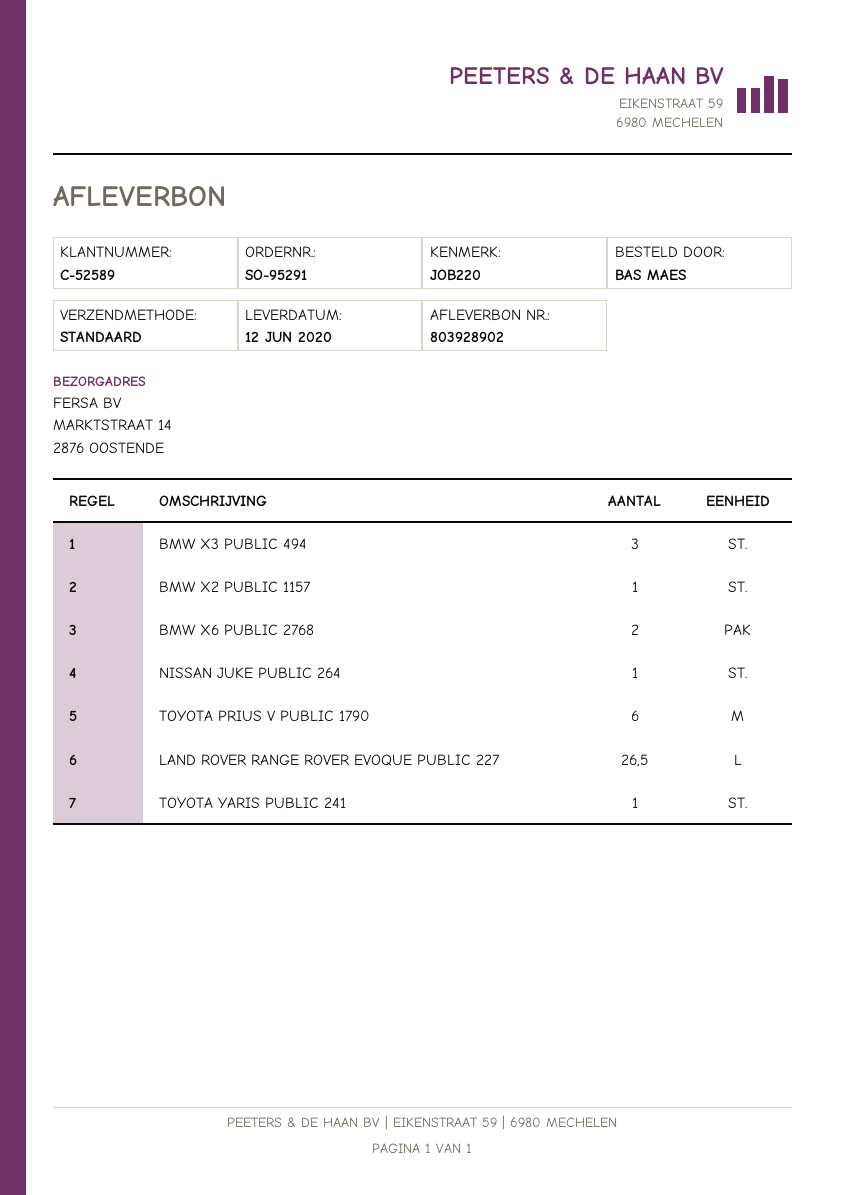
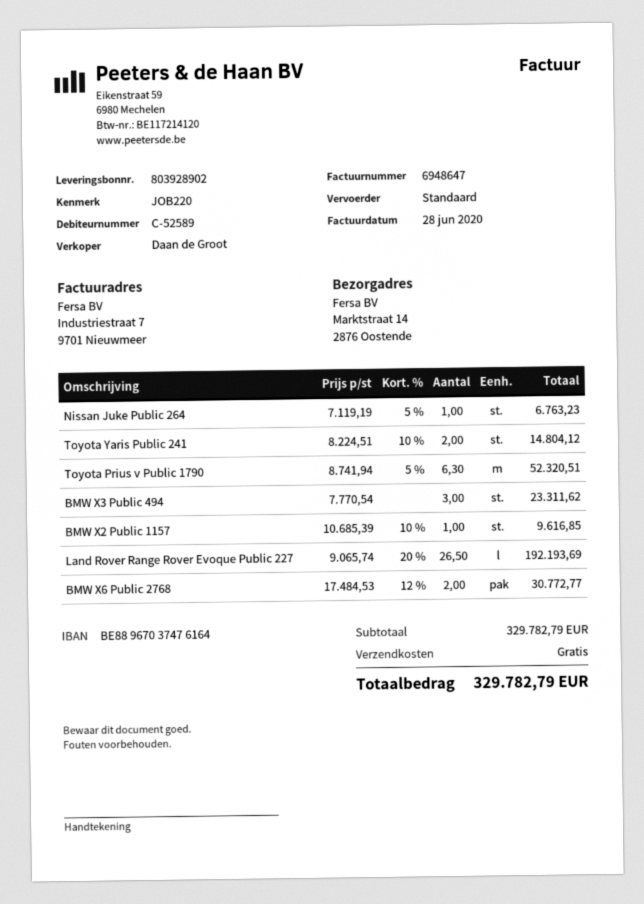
TOYOTA PRIUS V PUBLIC 1790: 6 -> 6.3
TOYOTA YARIS PUBLIC 241: 1 -> 2

